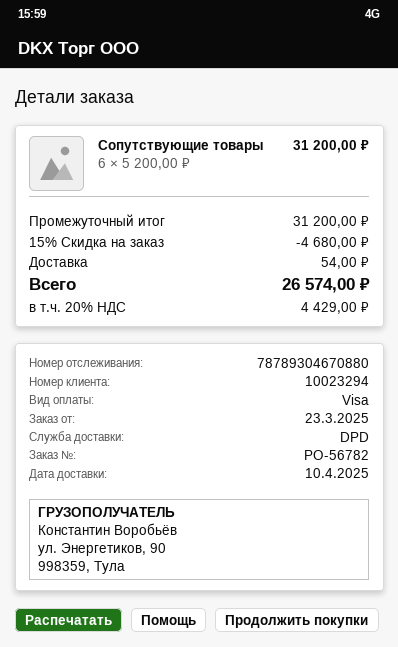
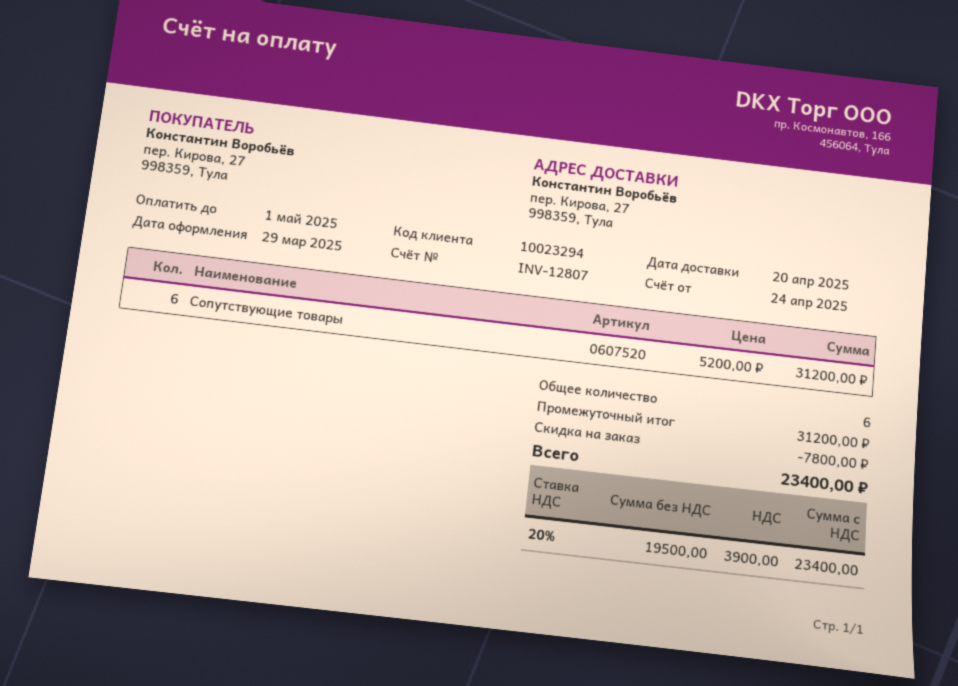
order date: 2025-03-23 -> 2025-03-29
delivery date: 2025-04-10 -> 2025-04-20
ship to: ул. Энергетиков, 90, 998359, Тула -> пер. Кирова, 27, 998359, Тула
discount: 4680.00 -> 7800.00
shipping: 54.00 -> none
tax: 20% = 4429.00 -> 20% = 3900.00
total: 26574.00 -> 23400.00

